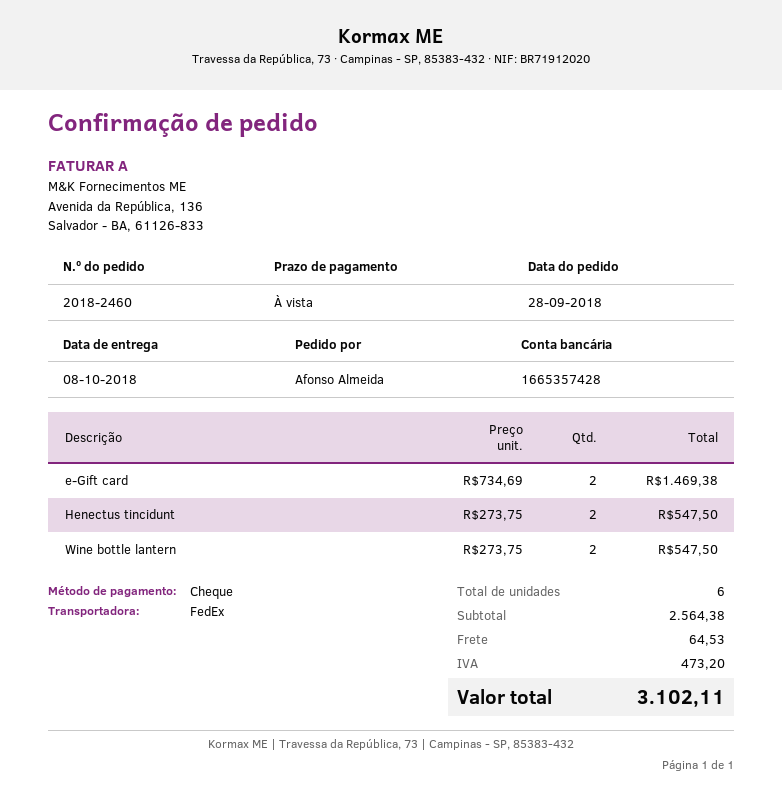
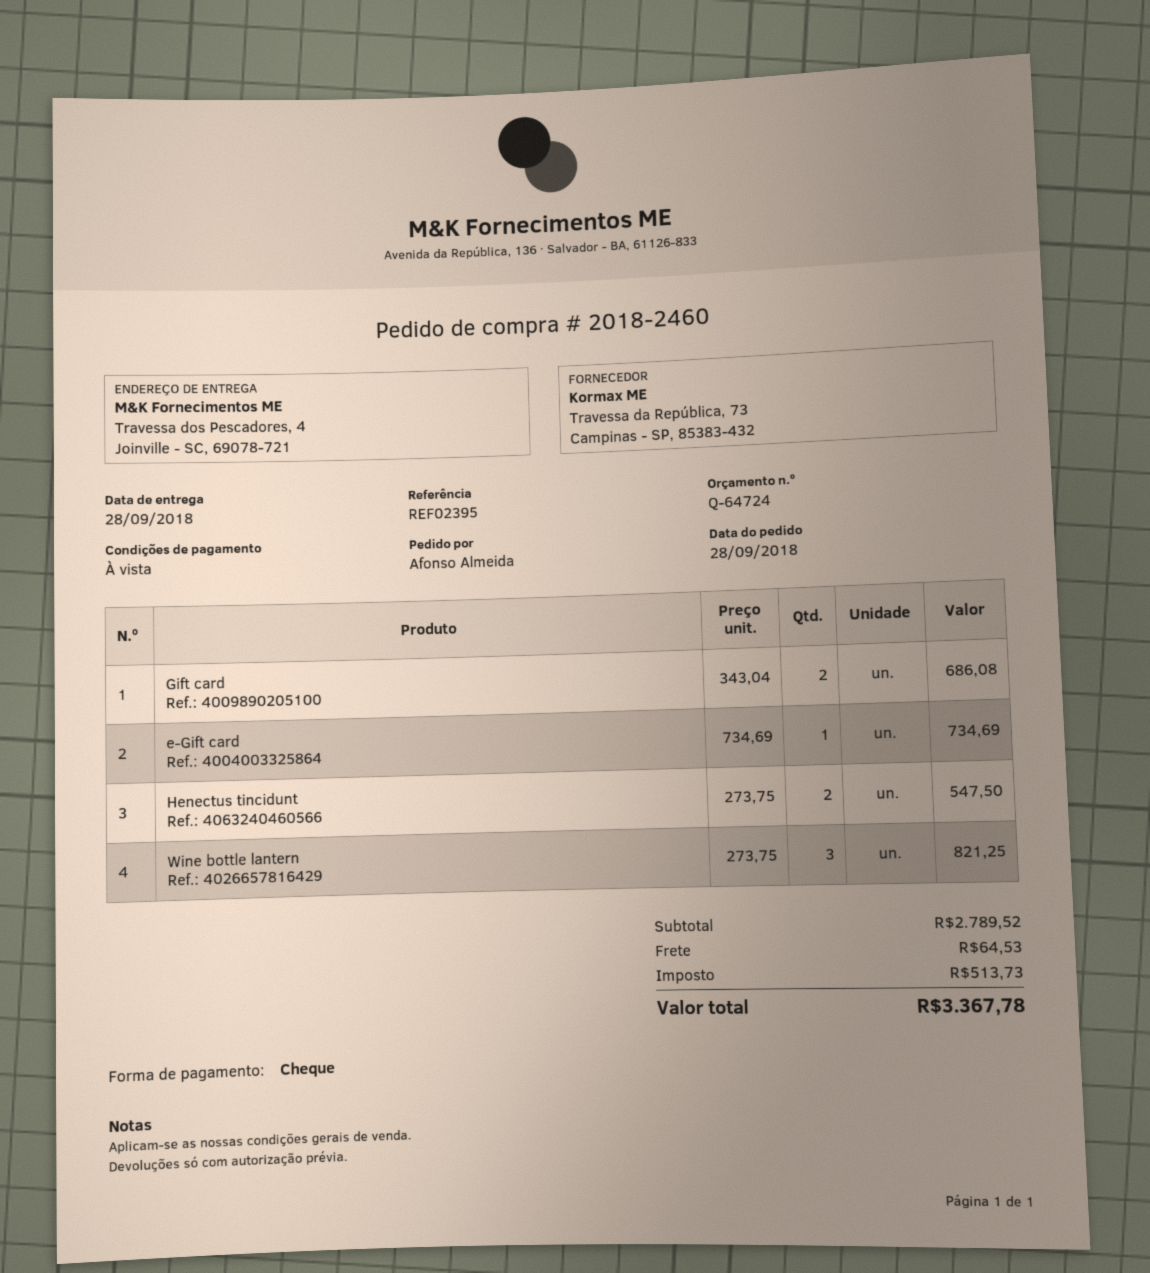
delivery date: 2018-10-08 -> 2018-09-28
e-Gift card: 2 x 734.69 = 1469.38 -> 1 x 734.69 = 734.69
Wine bottle lantern: 2 x 273.75 = 547.50 -> 3 x 273.75 = 821.25
Gift card: none -> 2 x 343.04 = 686.08
subtotal: 2564.38 -> 2789.52
tax: 473.20 -> 513.73
total: 3102.11 -> 3367.78

